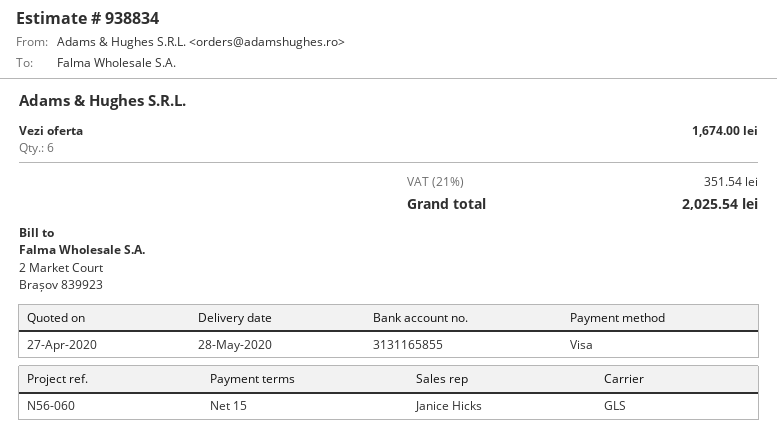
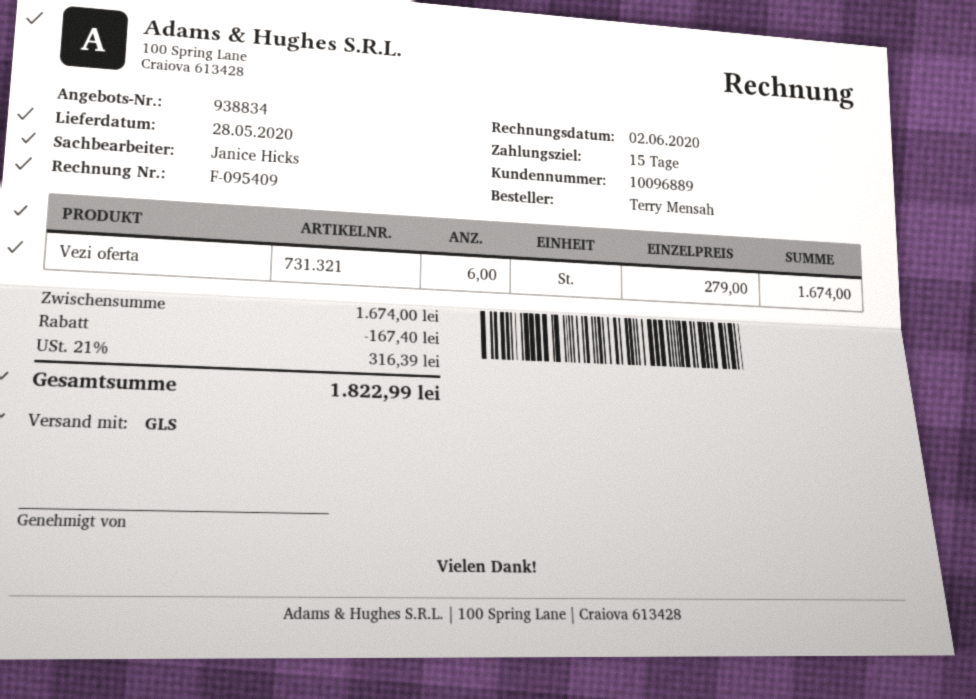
discount: none -> 167.40
tax: 21% = 351.54 -> 21% = 316.39
total: 2025.54 -> 1822.99

